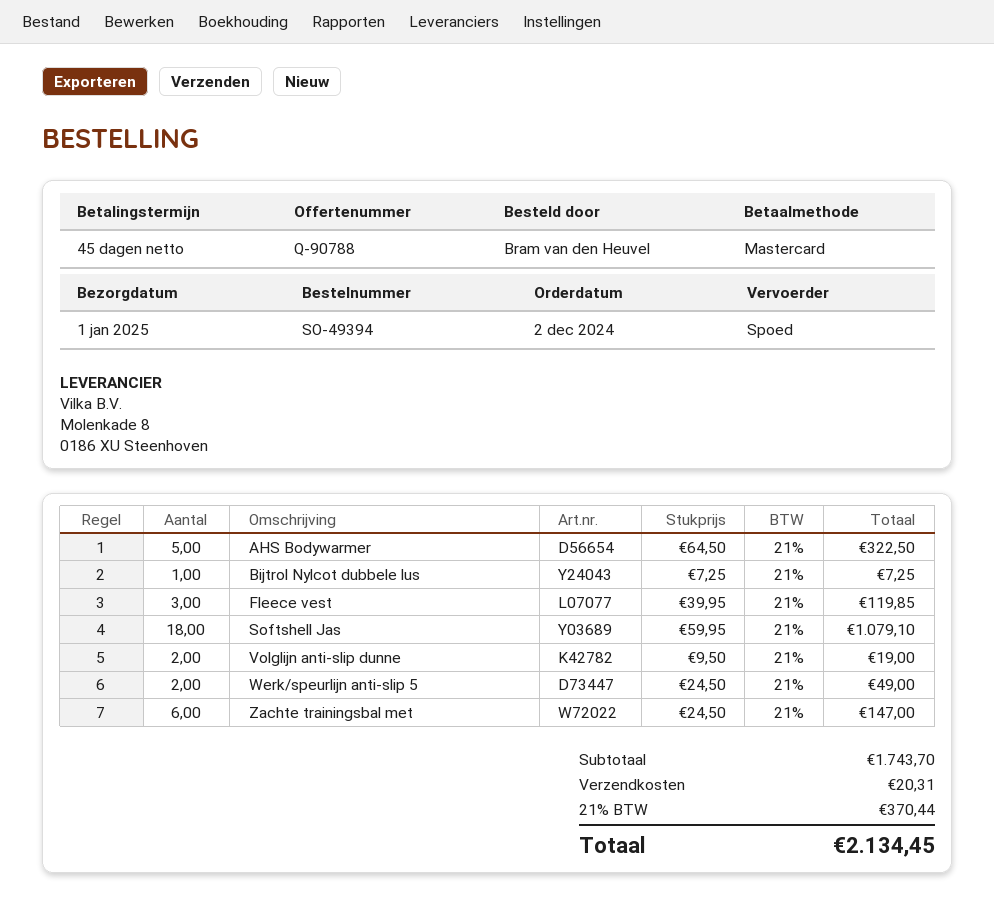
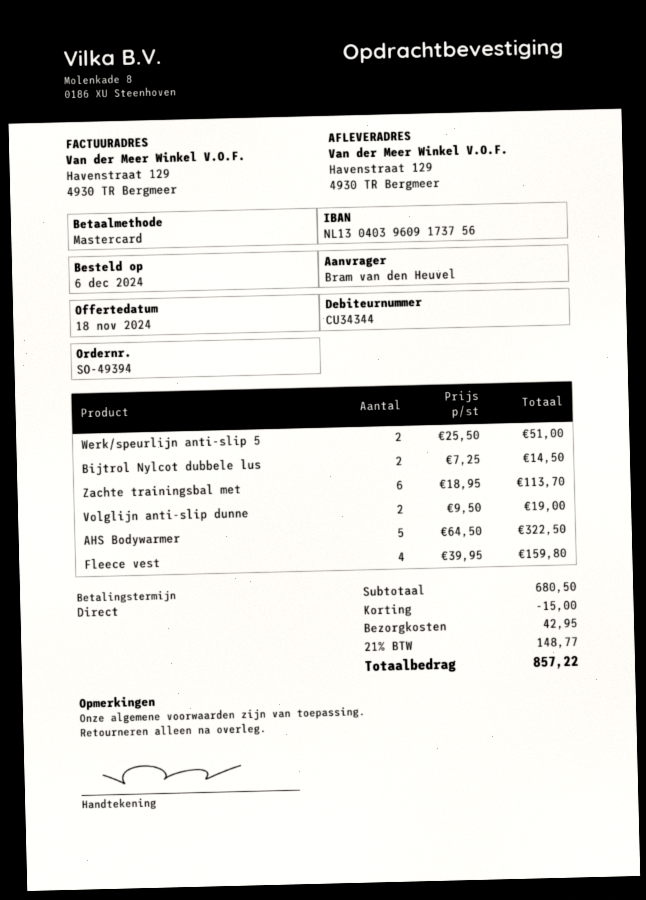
order date: 2024-12-02 -> 2024-12-06
payment terms: 45 days -> on receipt
Bijtrol Nylcot dubbele lus: 1 x 7.25 = 7.25 -> 2 x 7.25 = 14.50
Fleece vest: 3 x 39.95 = 119.85 -> 4 x 39.95 = 159.80
Softshell Jas: 18 x 59.95 = 1079.10 -> none
Werk/speurlijn anti-slip 5: 2 x 24.50 = 49.00 -> 2 x 25.50 = 51.00
Zachte trainingsbal met: 6 x 24.50 = 147.00 -> 6 x 18.95 = 113.70
subtotal: 1743.70 -> 680.50
discount: none -> 15.00
shipping: 20.31 -> 42.95
tax: 21% = 370.44 -> 21% = 148.77
total: 2134.45 -> 857.22

